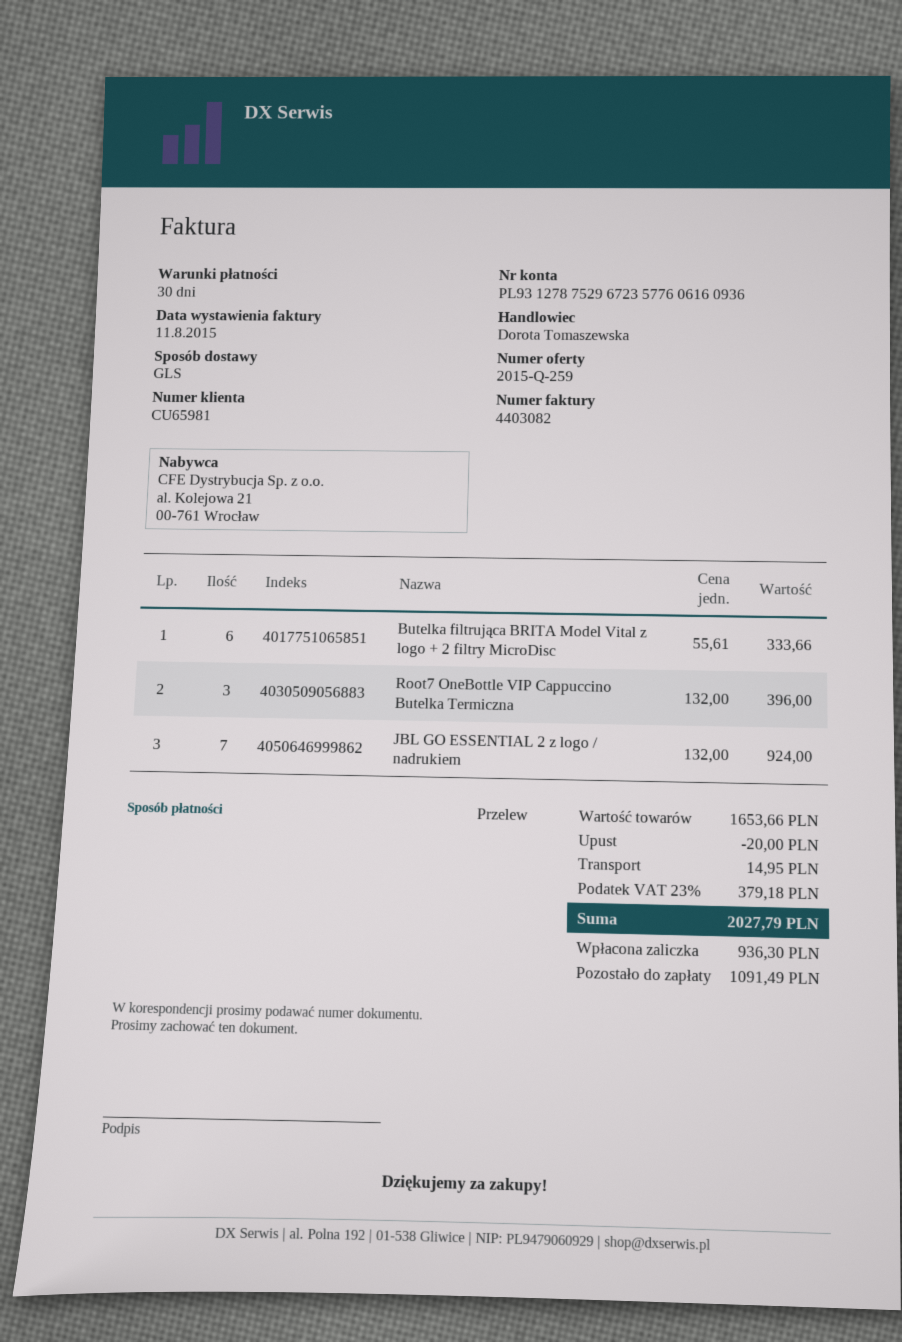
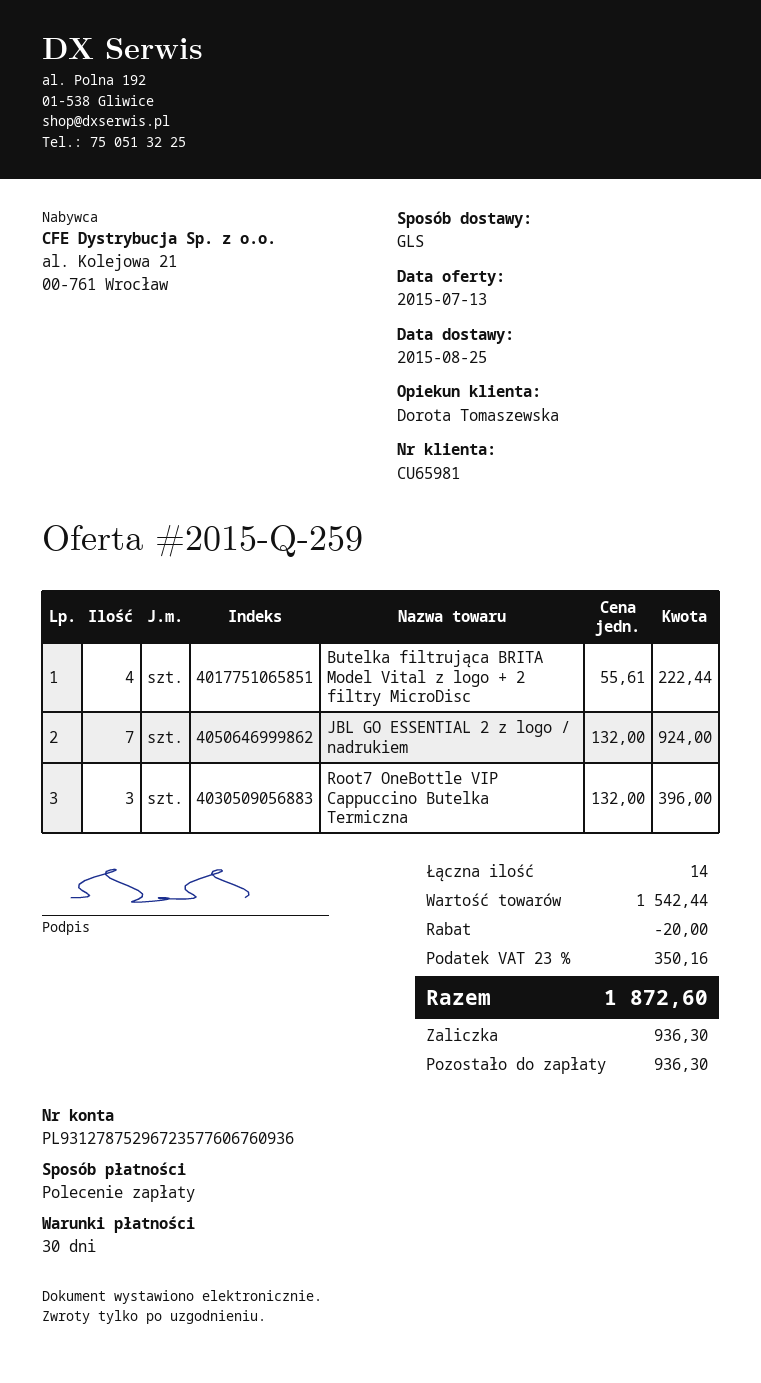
payment method: bank transfer -> direct debit
bank account: PL93127875296723577606160936 -> PL93127875296723577606760936
Butelka filtrująca BRITA Model Vital z logo + 2 filtry MicroDisc: 6 x 55.61 = 333.66 -> 4 x 55.61 = 222.44
subtotal: 1653.66 -> 1542.44
shipping: 14.95 -> none
tax: 23% = 379.18 -> 23% = 350.16
total: 2027.79 -> 1872.60
balance: 1091.49 -> 936.30

